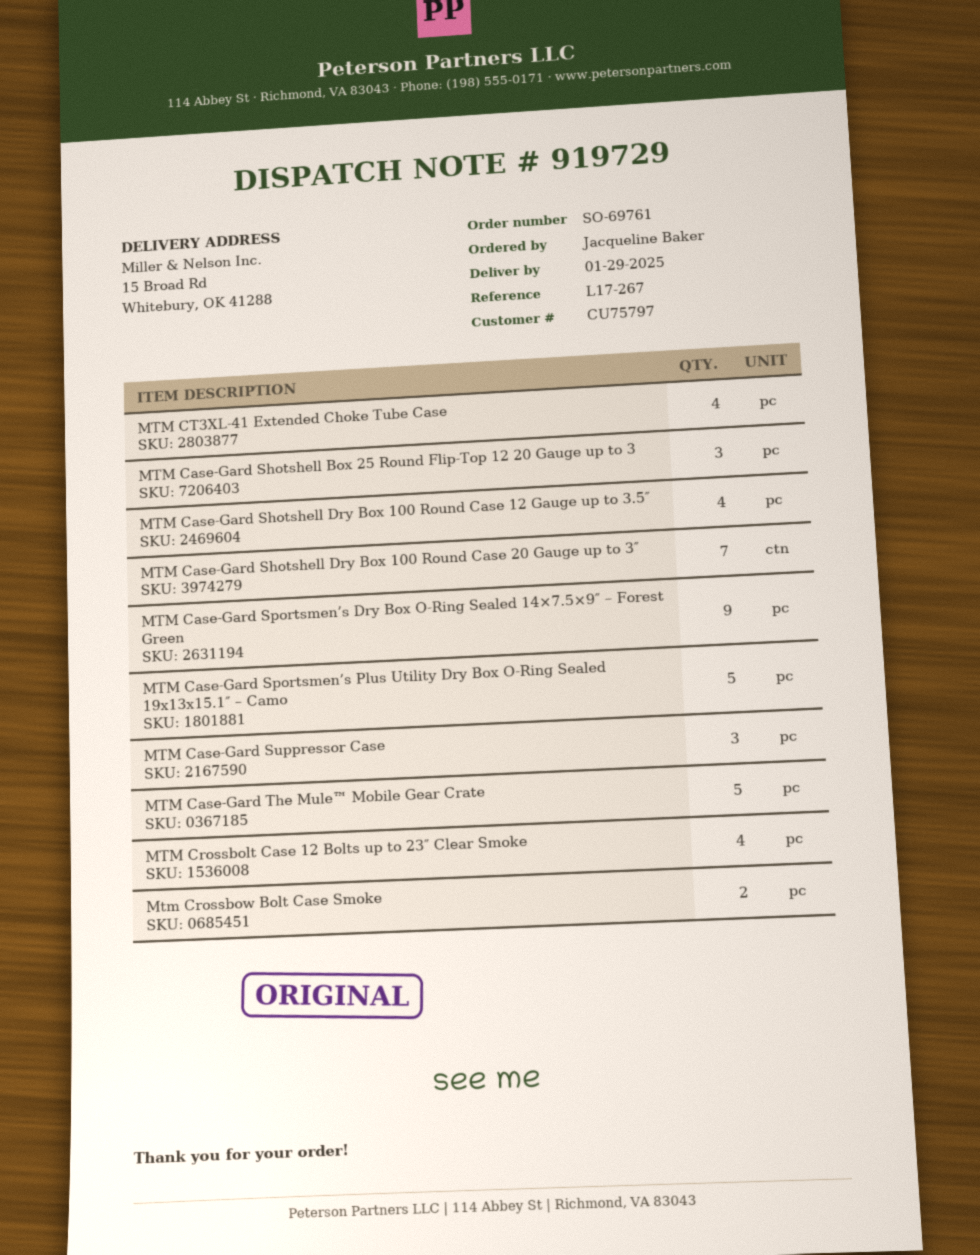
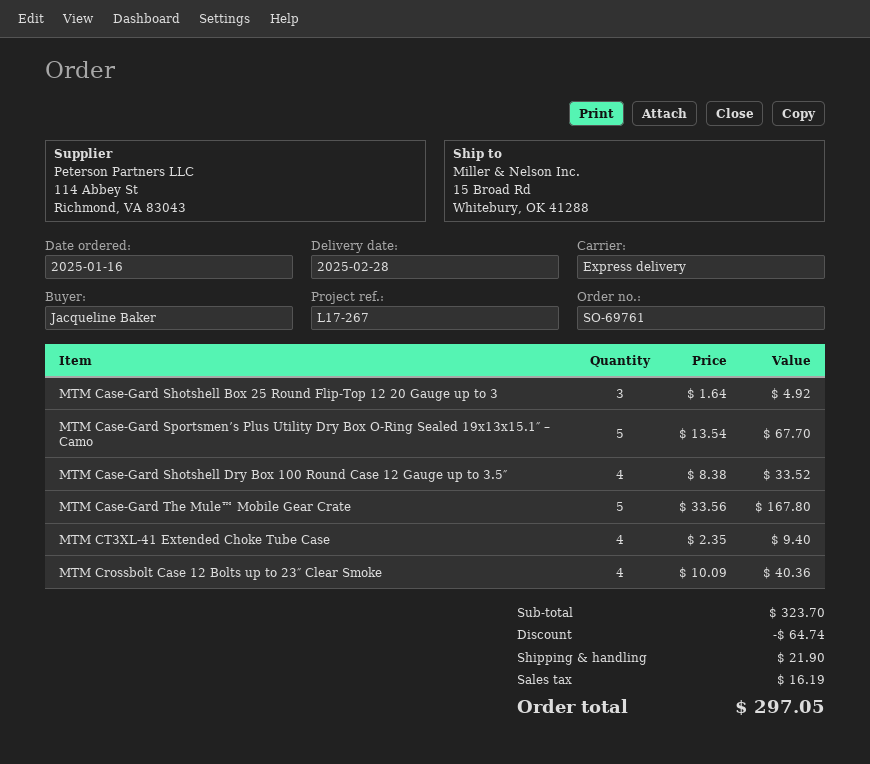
delivery date: 2025-01-29 -> 2025-02-28
MTM Case-Gard Shotshell Dry Box 100 Round Case 20 Gauge up to 3″: 7 -> none
MTM Case-Gard Sportsmen’s Dry Box O-Ring Sealed 14×7.5×9″ – Forest Green: 9 -> none
MTM Case-Gard Suppressor Case: 3 -> none
Mtm Crossbow Bolt Case Smoke: 2 -> none

